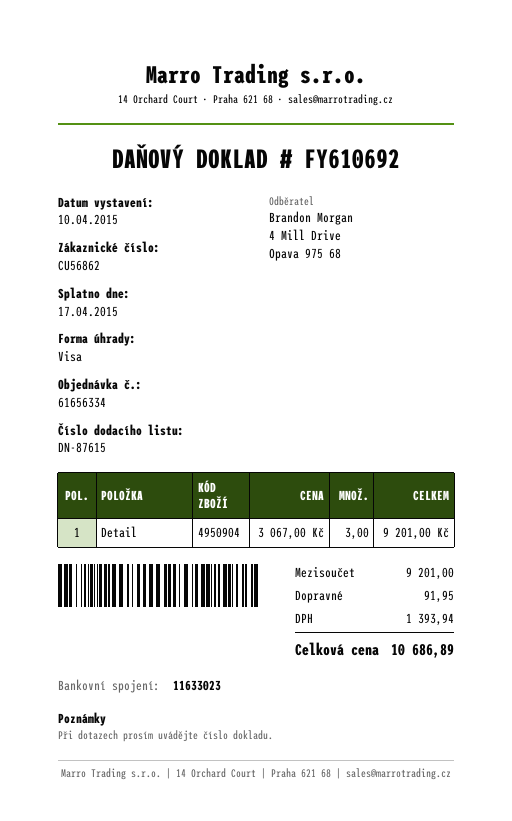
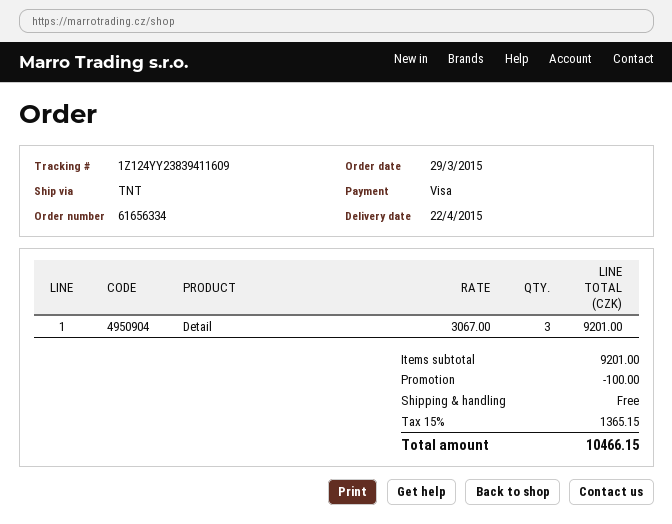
discount: none -> 100.00
shipping: 91.95 -> 0.00
tax: 1393.94 -> 1365.15
total: 10686.89 -> 10466.15

